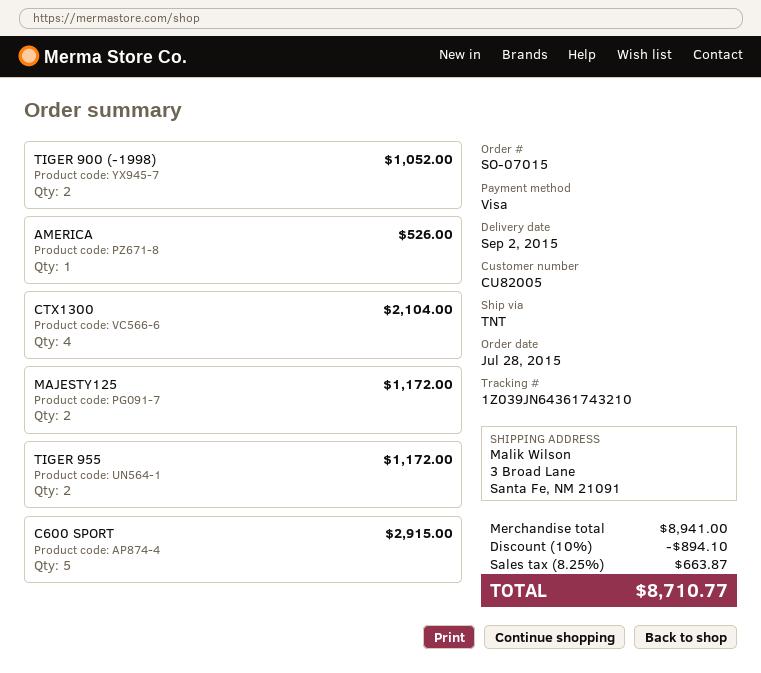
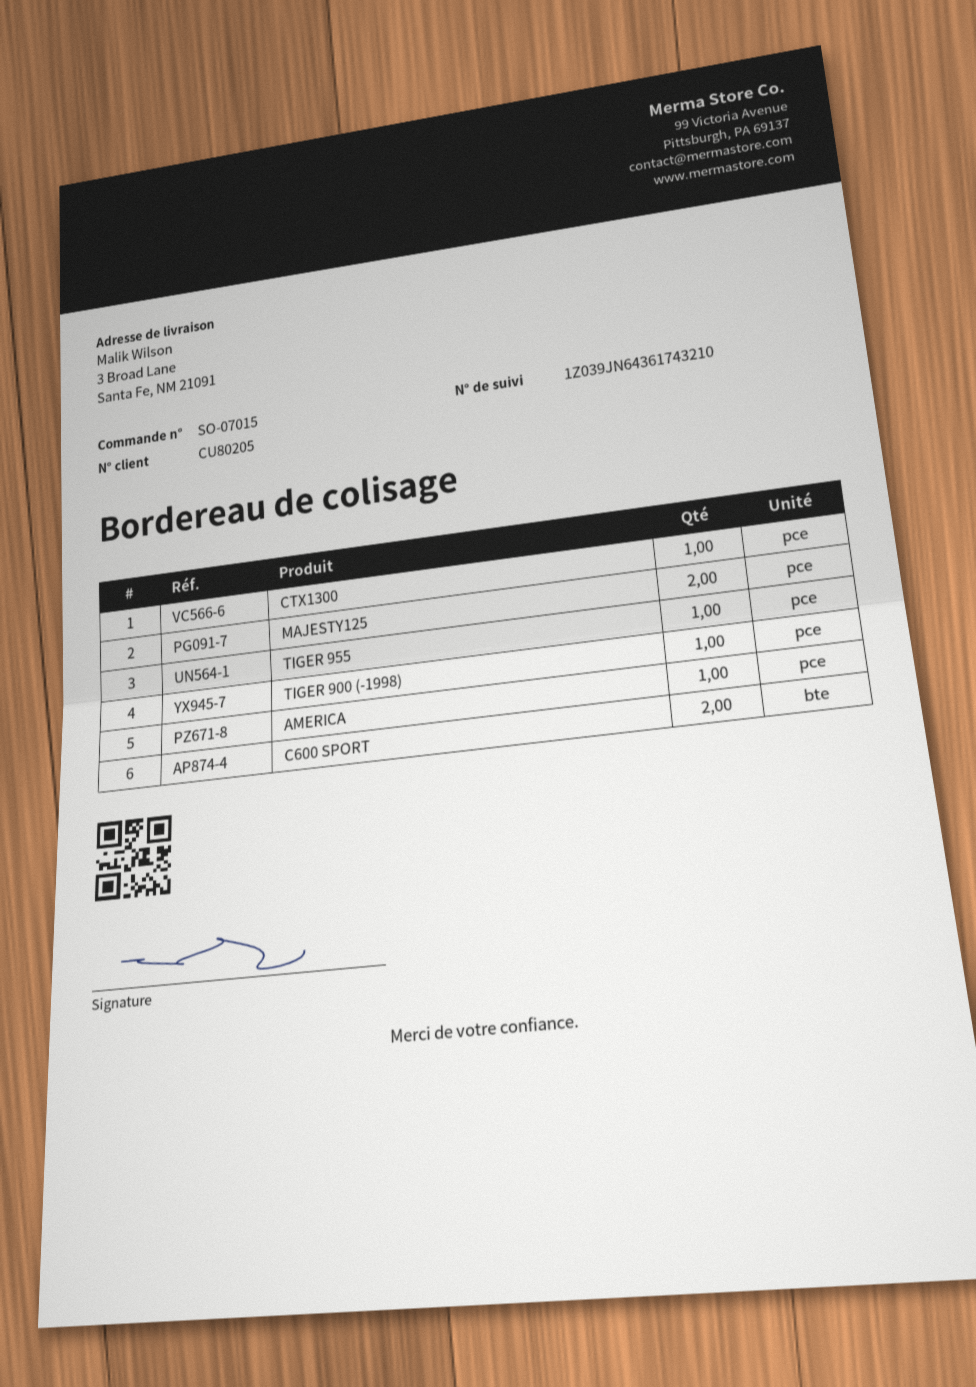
customer number: CU82005 -> CU80205
TIGER 900 (-1998): 2 -> 1
CTX1300: 4 -> 1
TIGER 955: 2 -> 1
C600 SPORT: 5 -> 2

